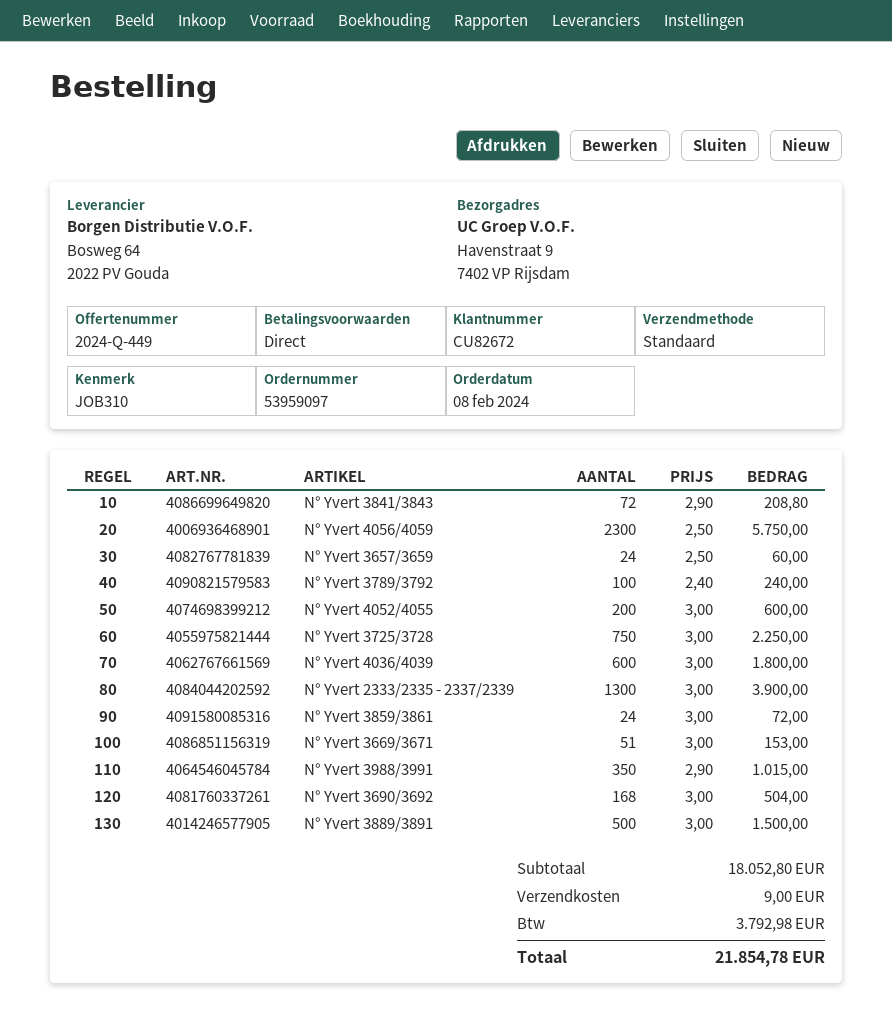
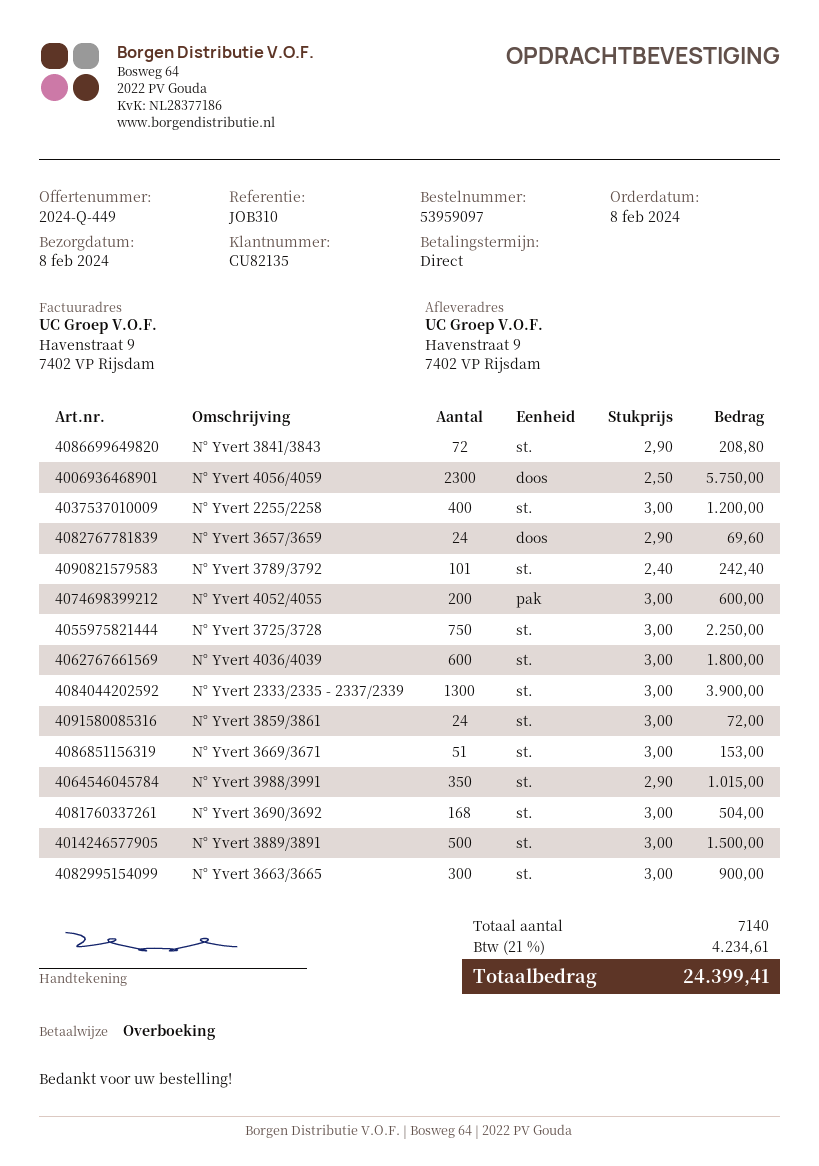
customer number: CU82672 -> CU82135
N° Yvert 3657/3659: 24 x 2.50 = 60.00 -> 24 x 2.90 = 69.60
N° Yvert 3789/3792: 100 x 2.40 = 240.00 -> 101 x 2.40 = 242.40
N° Yvert 2255/2258: none -> 400 x 3.00 = 1200.00
N° Yvert 3663/3665: none -> 300 x 3.00 = 900.00
shipping: 9.00 -> none
tax: 3792.98 -> 4234.61
total: 21854.78 -> 24399.41

